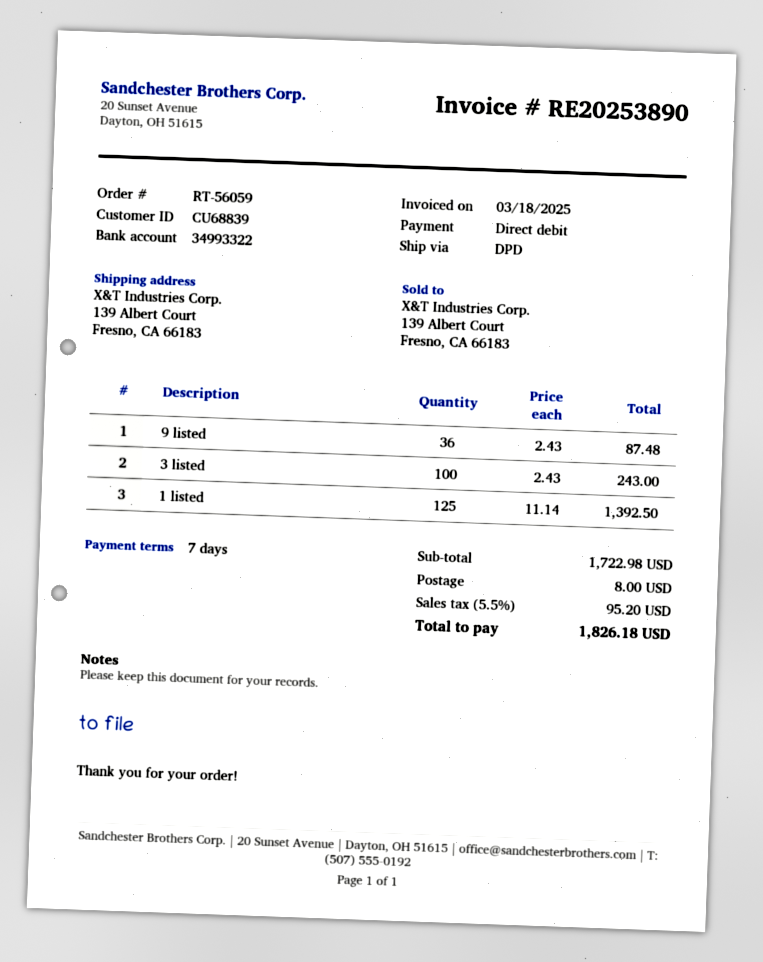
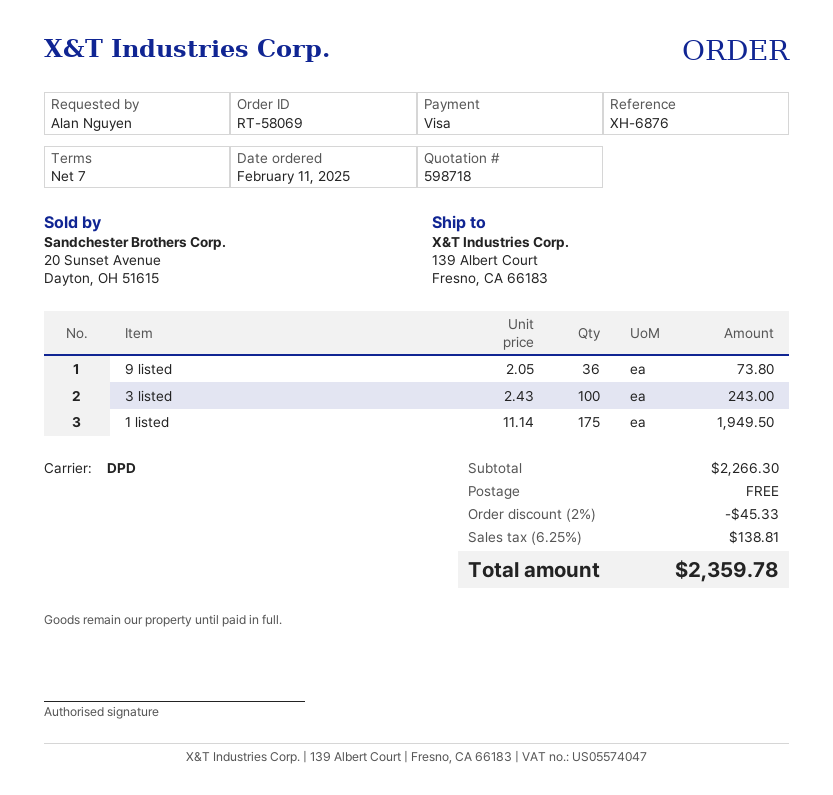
order number: RT-56059 -> RT-58069
payment method: direct debit -> Visa
9 listed: 36 x 2.43 = 87.48 -> 36 x 2.05 = 73.80
1 listed: 125 x 11.14 = 1392.50 -> 175 x 11.14 = 1949.50
subtotal: 1722.98 -> 2266.30
discount: none -> 2% = 45.33
shipping: 8.00 -> 0.00
tax: 5.5% = 95.20 -> 6.25% = 138.81
total: 1826.18 -> 2359.78

